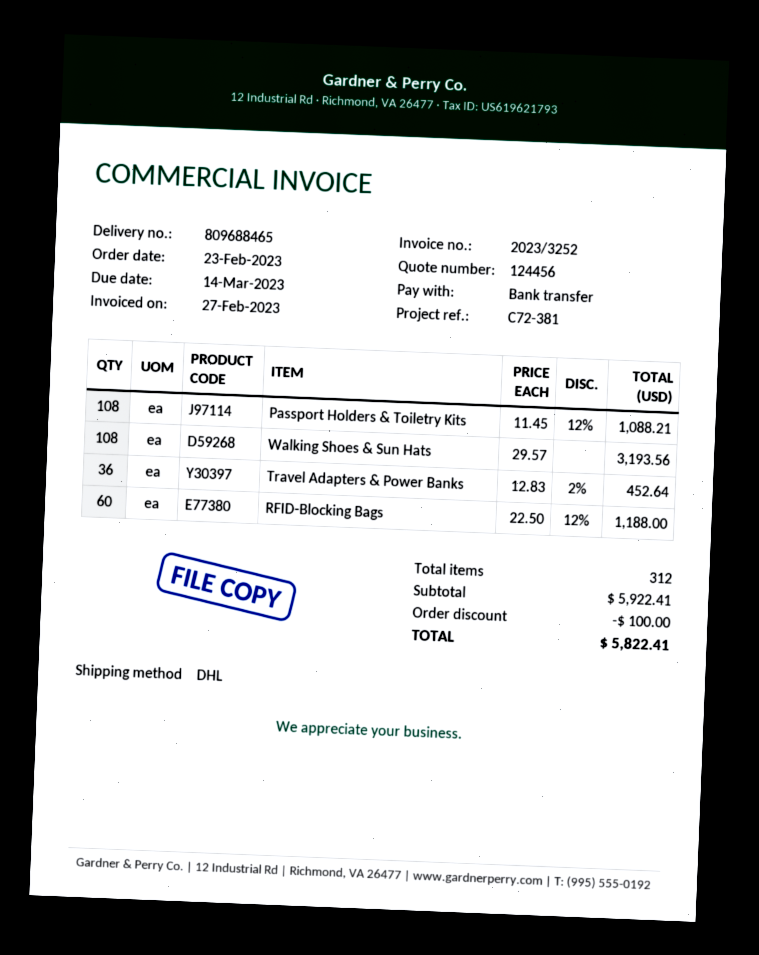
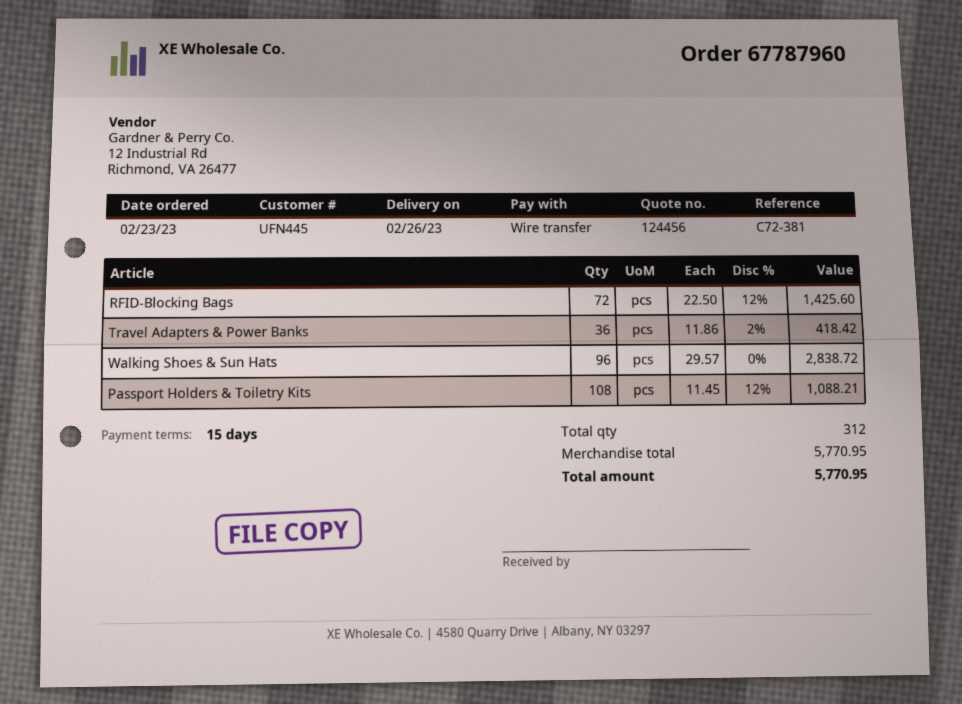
Walking Shoes & Sun Hats: 108 x 29.57 = 3193.56 -> 96 x 29.57 = 2838.72
Travel Adapters & Power Banks: 36 x 12.83 - 2% = 452.64 -> 36 x 11.86 - 2% = 418.42
RFID-Blocking Bags: 60 x 22.50 - 12% = 1188.00 -> 72 x 22.50 - 12% = 1425.60
subtotal: 5922.41 -> 5770.95
discount: 100.00 -> none
total: 5822.41 -> 5770.95

